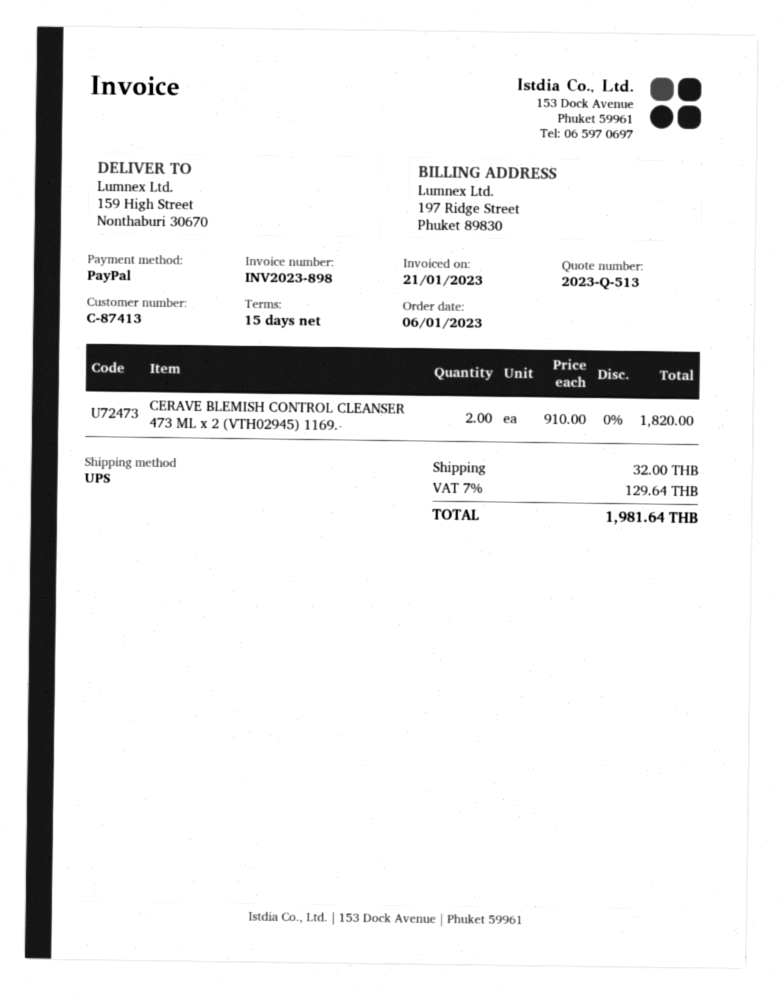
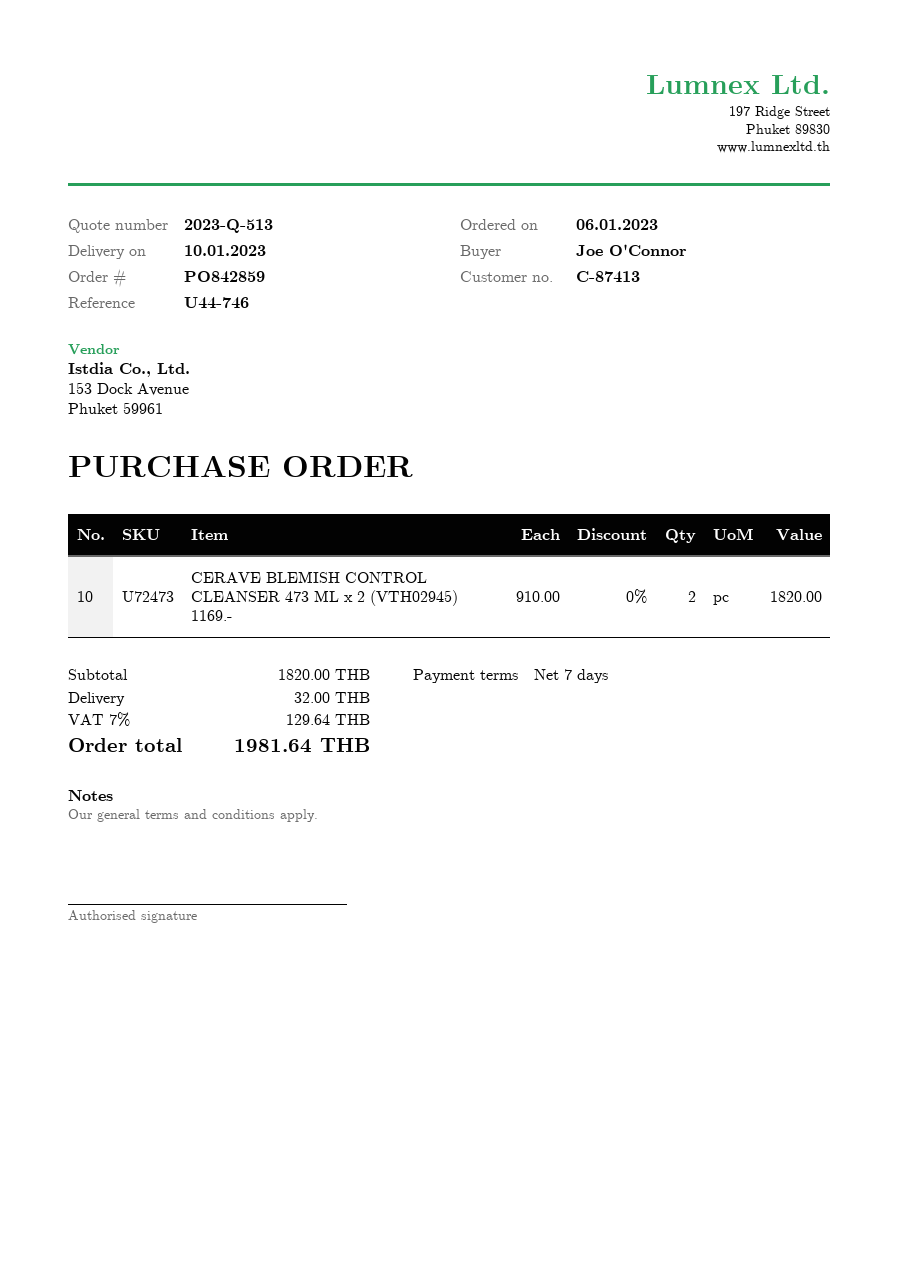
payment terms: 15 days -> 7 days

